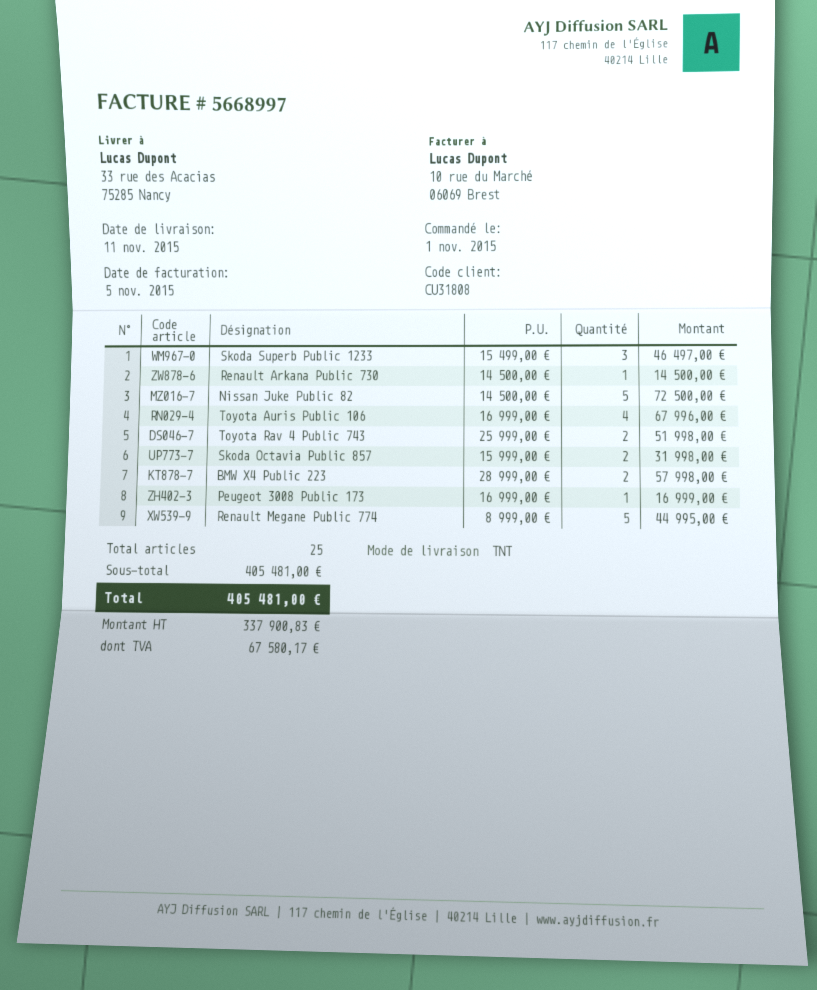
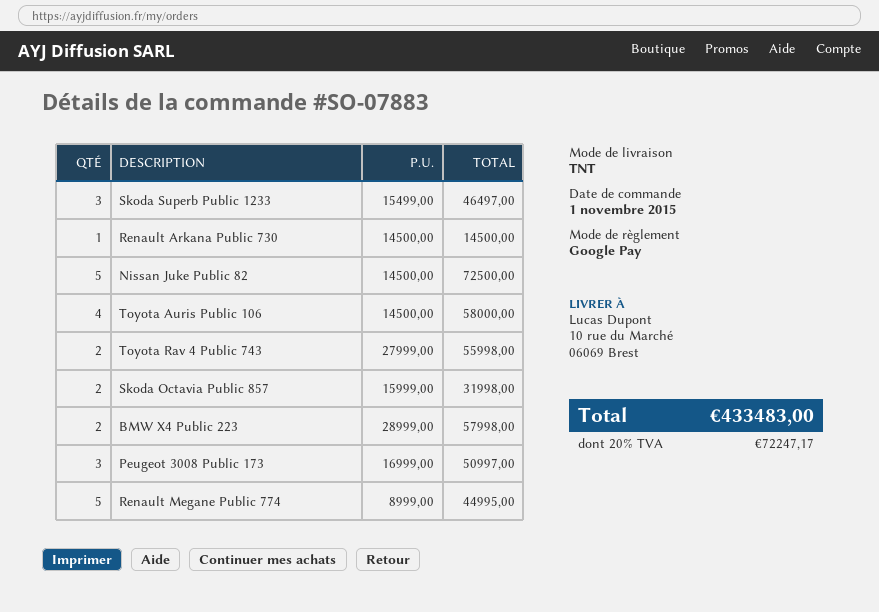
ship to: 33 rue des Acacias, 75285 Nancy -> 10 rue du Marché, 06069 Brest
Toyota Auris Public 106: 4 x 16999.00 = 67996.00 -> 4 x 14500.00 = 58000.00
Toyota Rav 4 Public 743: 2 x 25999.00 = 51998.00 -> 2 x 27999.00 = 55998.00
Peugeot 3008 Public 173: 1 x 16999.00 = 16999.00 -> 3 x 16999.00 = 50997.00
tax: 67580.17 -> 72247.17
total: 405481.00 -> 433483.00

